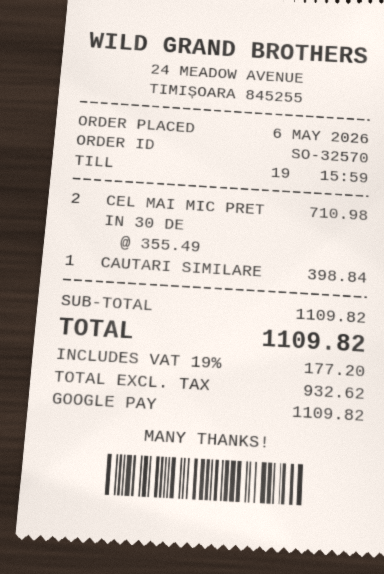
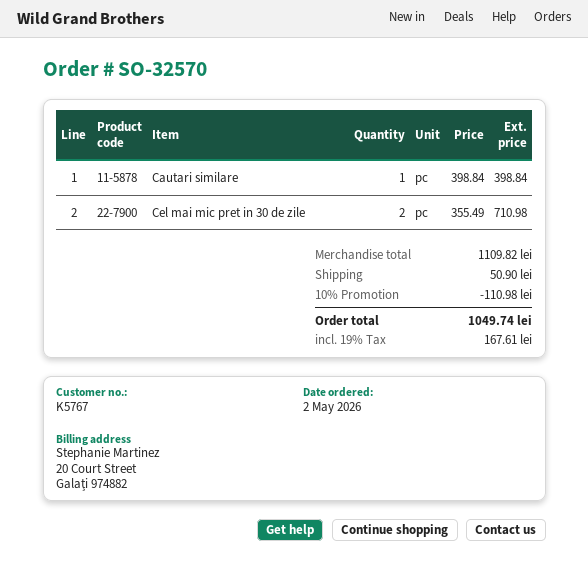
order date: 2026-05-06 -> 2026-05-02
discount: none -> 10% = 110.98
shipping: none -> 50.90
tax: 19% = 177.20 -> 19% = 167.61
total: 1109.82 -> 1049.74

